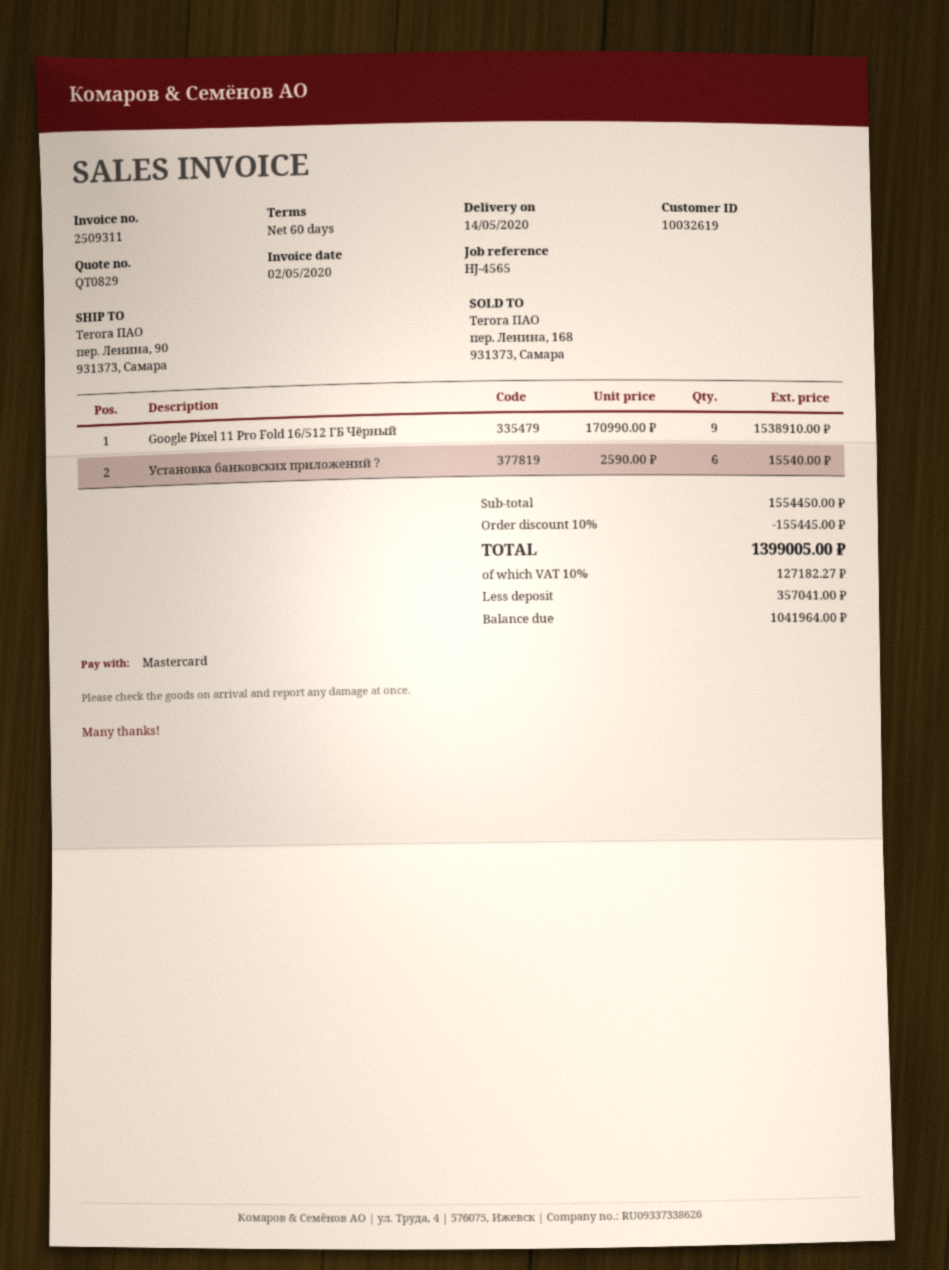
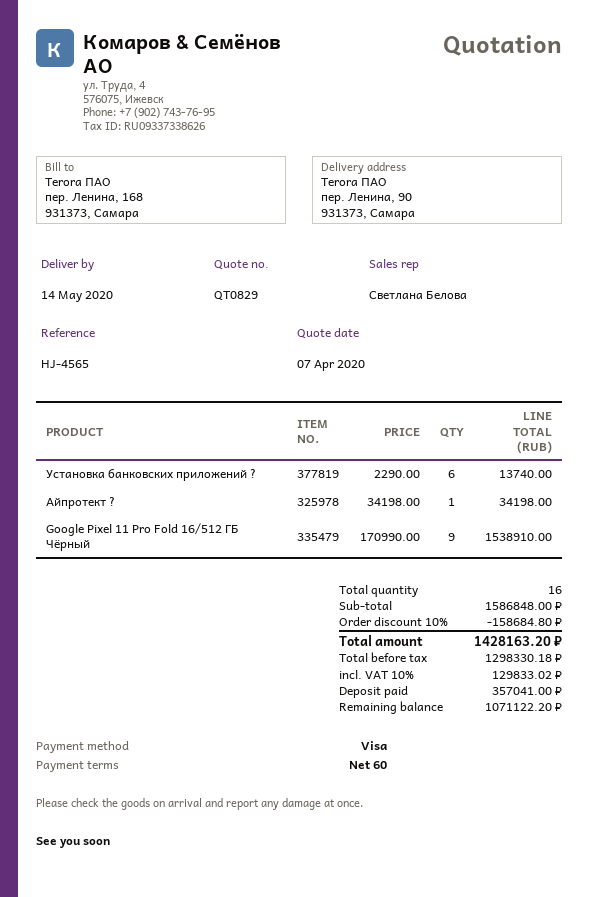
payment method: Mastercard -> Visa
Установка банковских приложений ?: 6 x 2590.00 = 15540.00 -> 6 x 2290.00 = 13740.00
Айпротект ?: none -> 1 x 34198.00 = 34198.00
subtotal: 1554450.00 -> 1586848.00
discount: 10% = 155445.00 -> 10% = 158684.80
tax: 10% = 127182.27 -> 10% = 129833.02
total: 1399005.00 -> 1428163.20
balance: 1041964.00 -> 1071122.20

